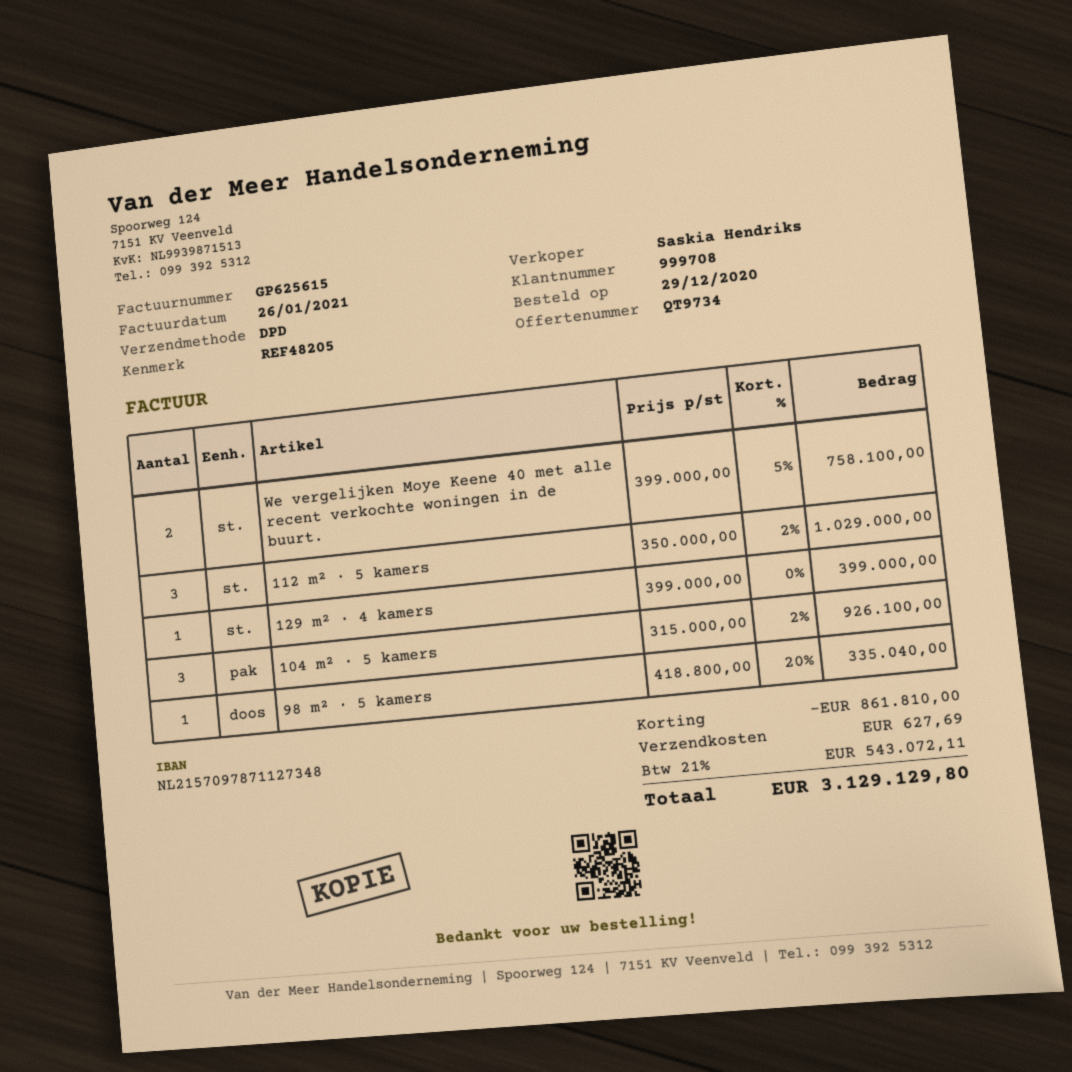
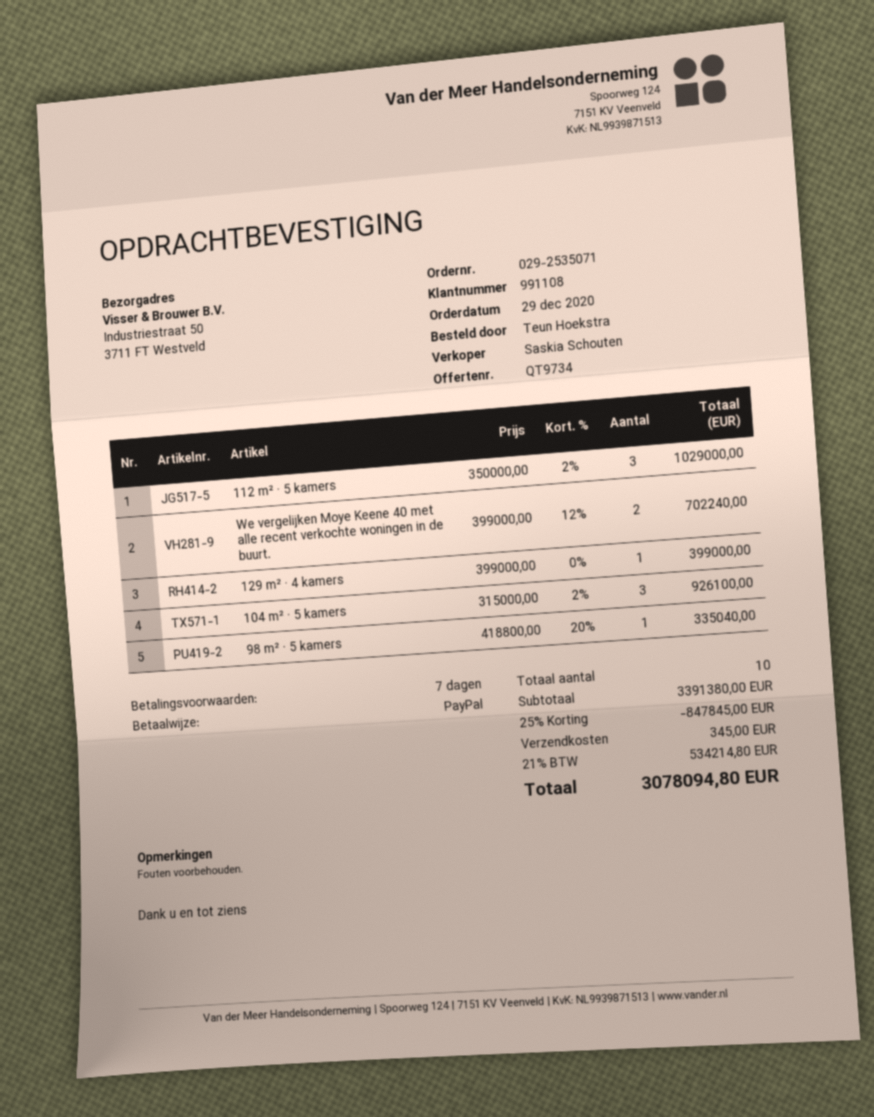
customer number: 999708 -> 991108
sales rep: Saskia Hendriks -> Saskia Schouten
We vergelijken Moye Keene 40 met alle recent verkochte woningen in de buurt.: 2 x 399000.00 - 5% = 758100.00 -> 2 x 399000.00 - 12% = 702240.00
discount: 861810.00 -> 847845.00
shipping: 627.69 -> 345.00
tax: 21% = 543072.11 -> 21% = 534214.80
total: 3129129.80 -> 3078094.80

